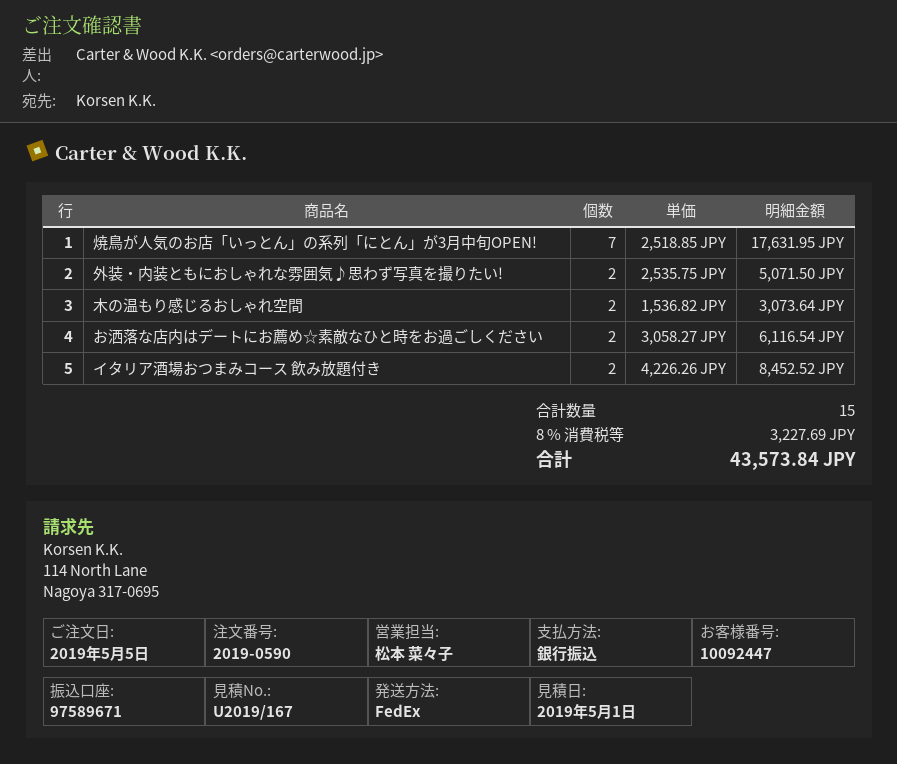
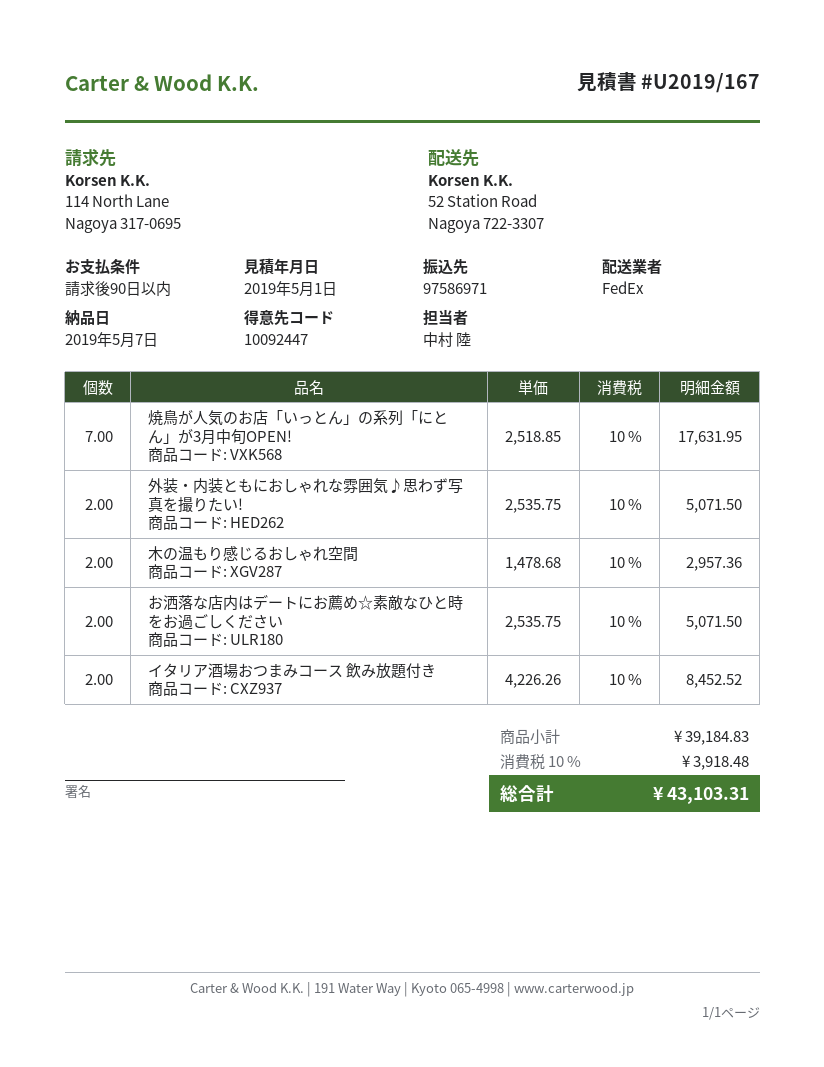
sales rep: 松本 菜々子 -> 中村 陸
bank account: 97589671 -> 97586971
木の温もり感じるおしゃれ空間: 2 x 1536.82 = 3073.64 -> 2 x 1478.68 = 2957.36
お洒落な店内はデートにお薦め☆素敵なひと時をお過ごしください: 2 x 3058.27 = 6116.54 -> 2 x 2535.75 = 5071.50
tax: 8% = 3227.69 -> 10% = 3918.48
total: 43573.84 -> 43103.31

